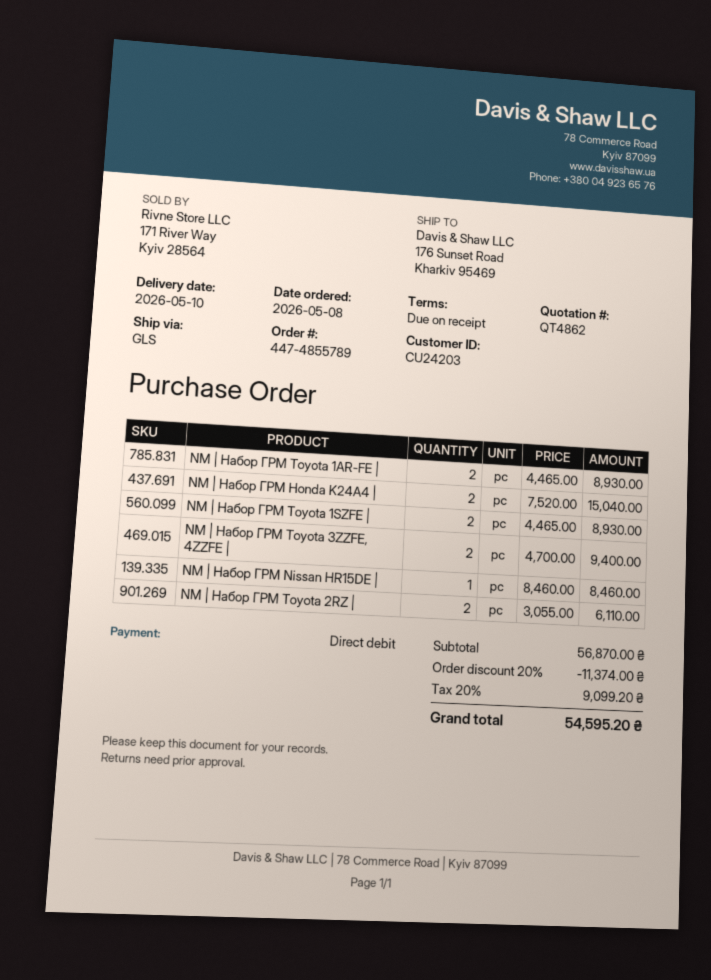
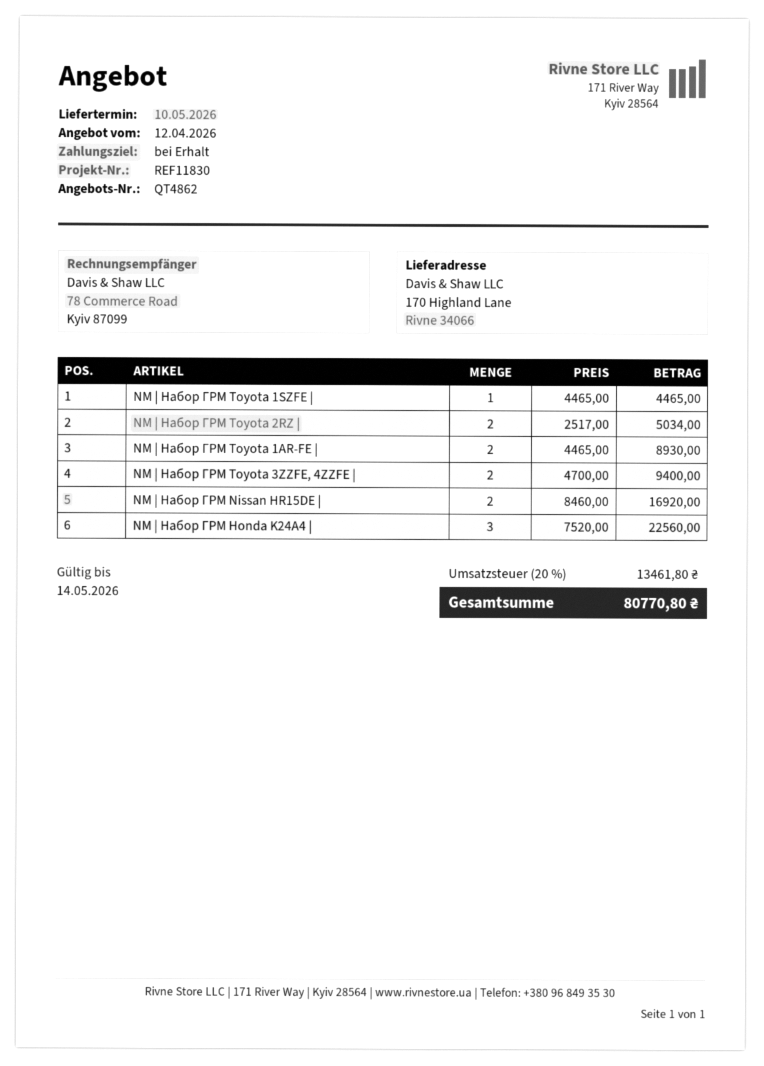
ship to: 176 Sunset Road, Kharkiv 95469 -> 170 Highland Lane, Rivne 34066
NM | Набор ГРМ Honda K24A4 |: 2 x 7520.00 = 15040.00 -> 3 x 7520.00 = 22560.00
NM | Набор ГРМ Toyota 1SZFE |: 2 x 4465.00 = 8930.00 -> 1 x 4465.00 = 4465.00
NM | Набор ГРМ Nissan HR15DE |: 1 x 8460.00 = 8460.00 -> 2 x 8460.00 = 16920.00
NM | Набор ГРМ Toyota 2RZ |: 2 x 3055.00 = 6110.00 -> 2 x 2517.00 = 5034.00
discount: 20% = 11374.00 -> none
tax: 20% = 9099.20 -> 20% = 13461.80
total: 54595.20 -> 80770.80

